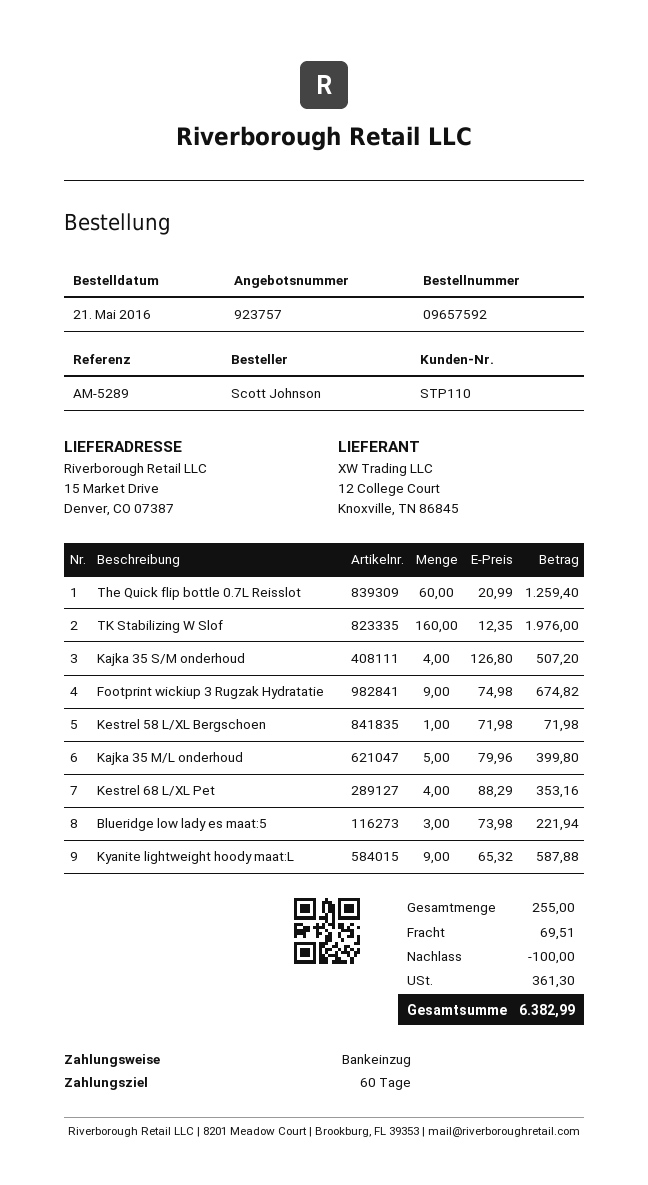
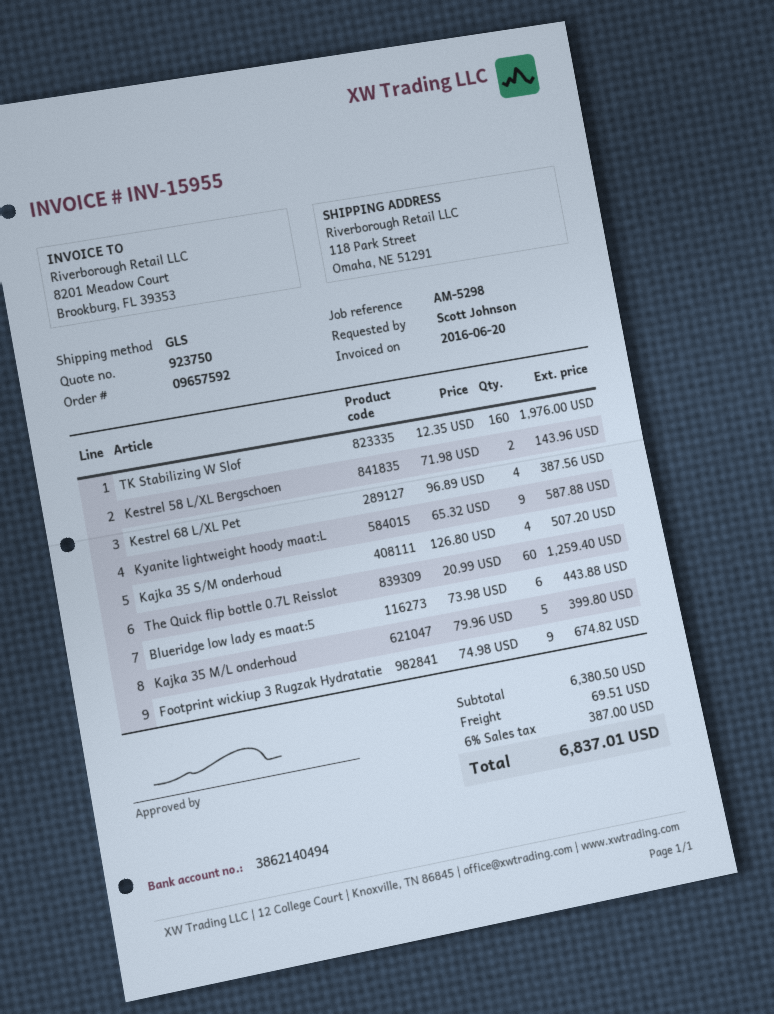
quote number: 923757 -> 923750
reference: AM-5289 -> AM-5298
ship to: 15 Market Drive, Denver, CO 07387 -> 118 Park Street, Omaha, NE 51291
Kestrel 58 L/XL Bergschoen: 1 x 71.98 = 71.98 -> 2 x 71.98 = 143.96
Kestrel 68 L/XL Pet: 4 x 88.29 = 353.16 -> 4 x 96.89 = 387.56
Blueridge low lady es maat:5: 3 x 73.98 = 221.94 -> 6 x 73.98 = 443.88
discount: 100.00 -> none
tax: 361.30 -> 387.00
total: 6382.99 -> 6837.01

